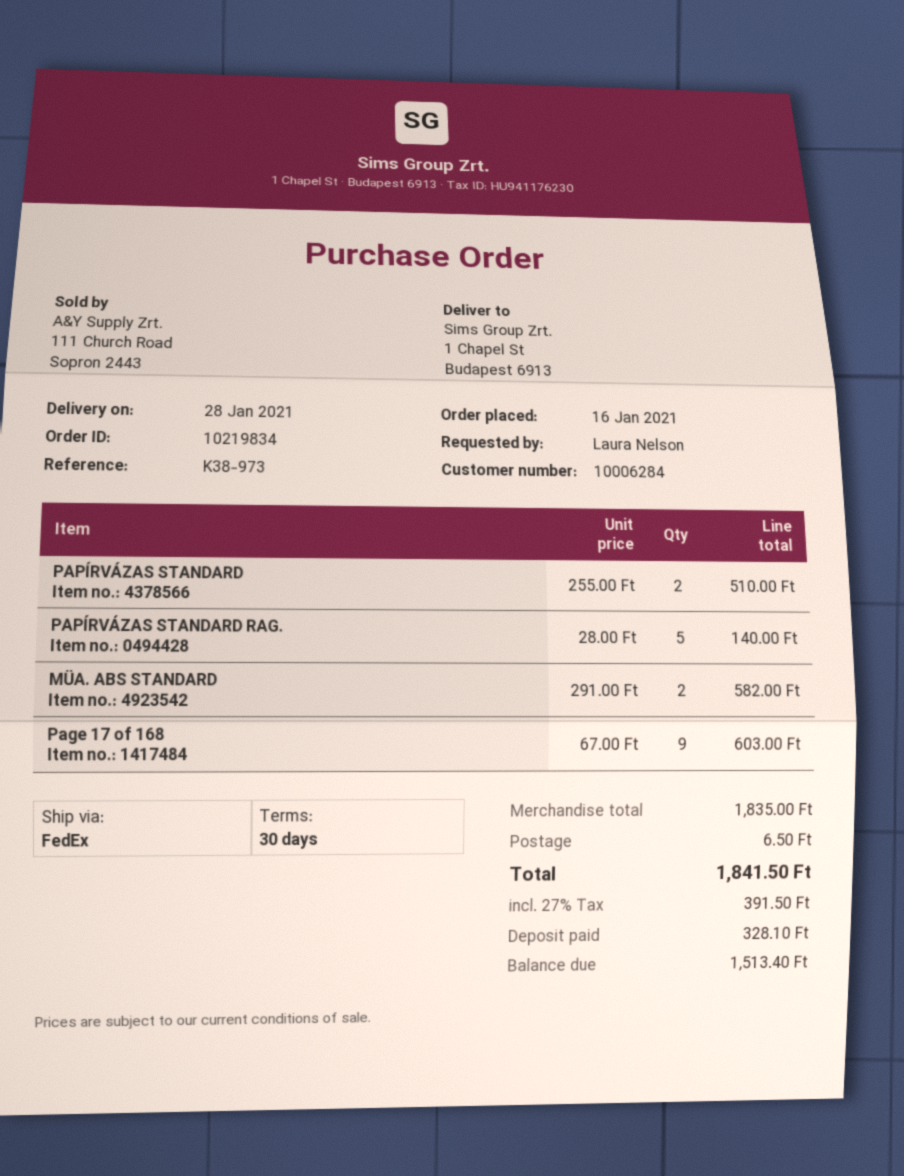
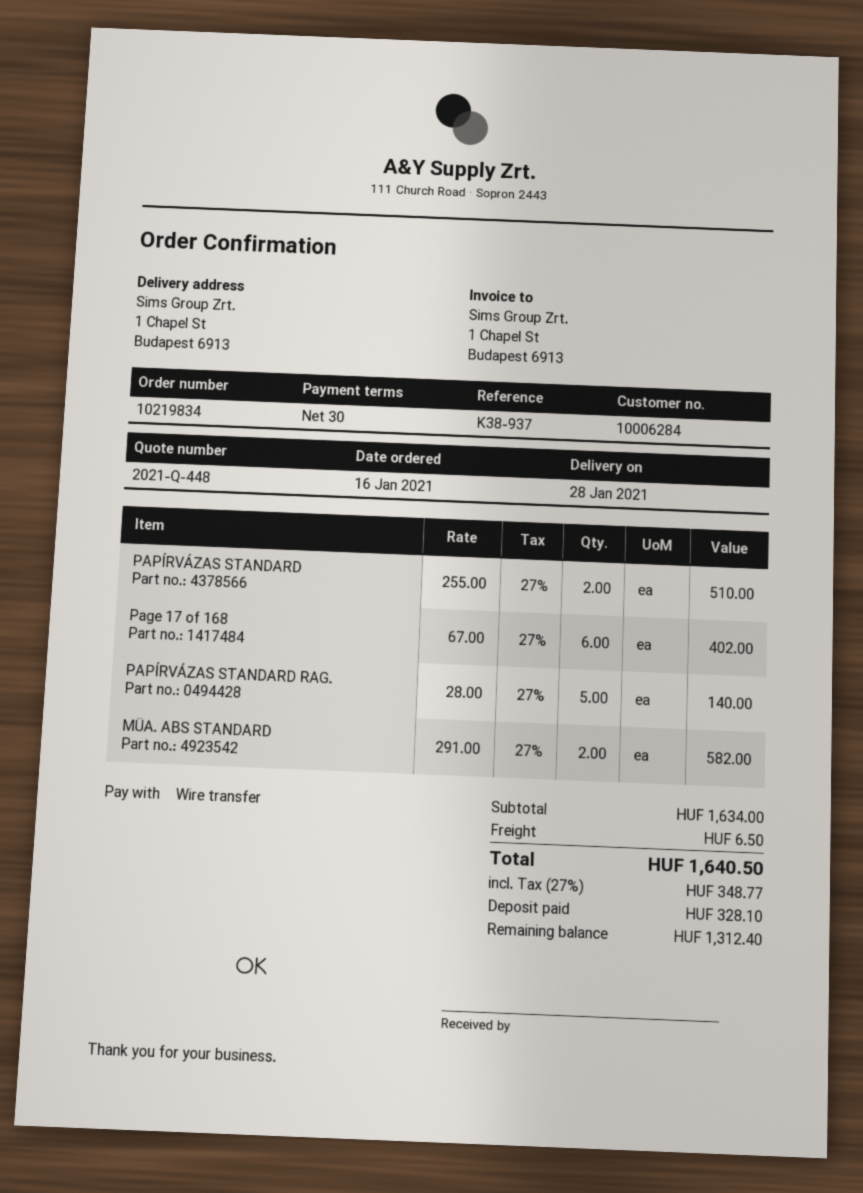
reference: K38-973 -> K38-937
Page 17 of 168: 9 x 67.00 = 603.00 -> 6 x 67.00 = 402.00
subtotal: 1835.00 -> 1634.00
tax: 27% = 391.50 -> 27% = 348.77
total: 1841.50 -> 1640.50
balance: 1513.40 -> 1312.40

